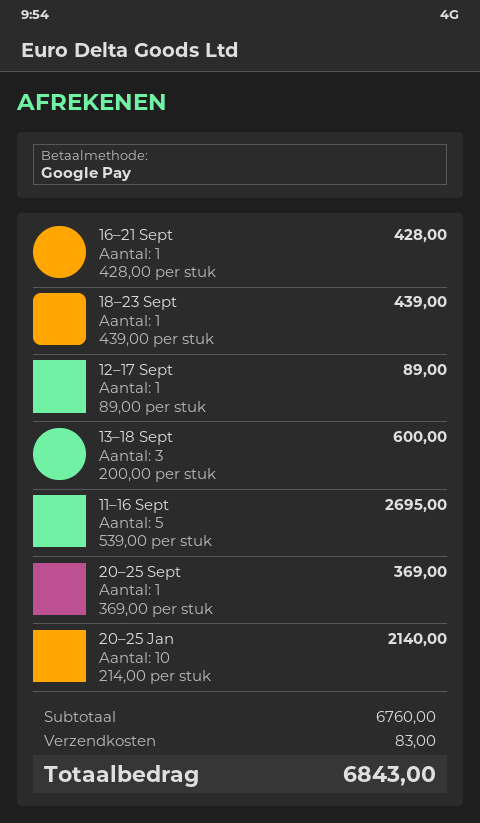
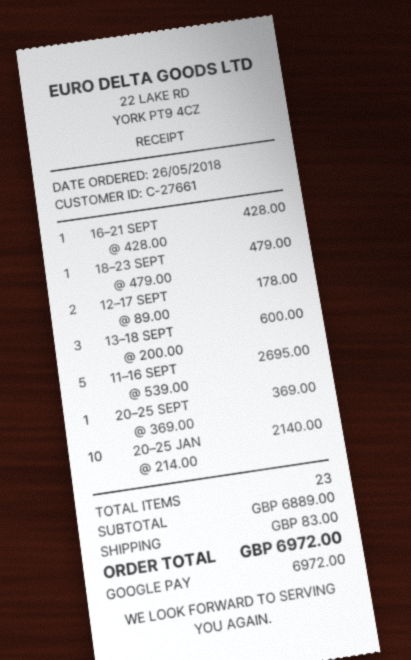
18–23 Sept: 1 x 439.00 = 439.00 -> 1 x 479.00 = 479.00
12–17 Sept: 1 x 89.00 = 89.00 -> 2 x 89.00 = 178.00
subtotal: 6760.00 -> 6889.00
total: 6843.00 -> 6972.00

